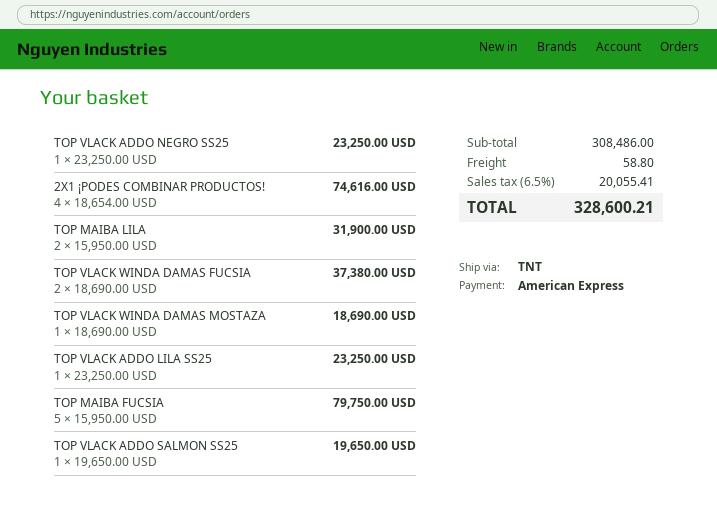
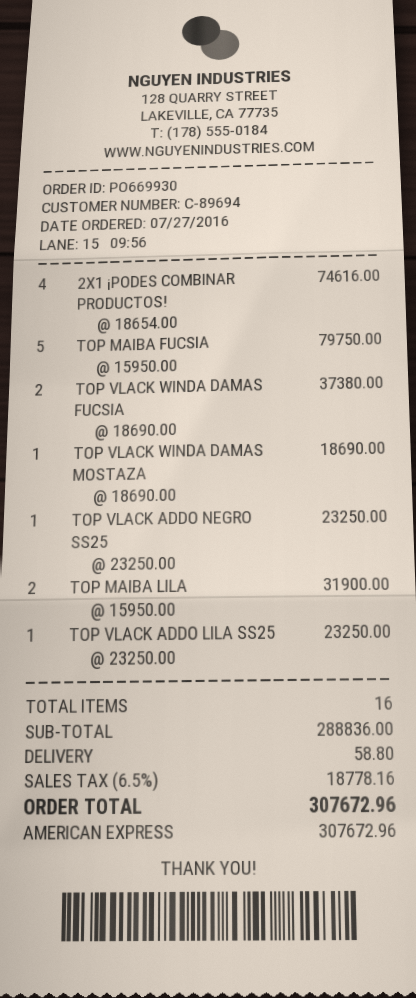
TOP VLACK ADDO SALMON SS25: 1 x 19650.00 = 19650.00 -> none
subtotal: 308486.00 -> 288836.00
tax: 6.5% = 20055.41 -> 6.5% = 18778.16
total: 328600.21 -> 307672.96

